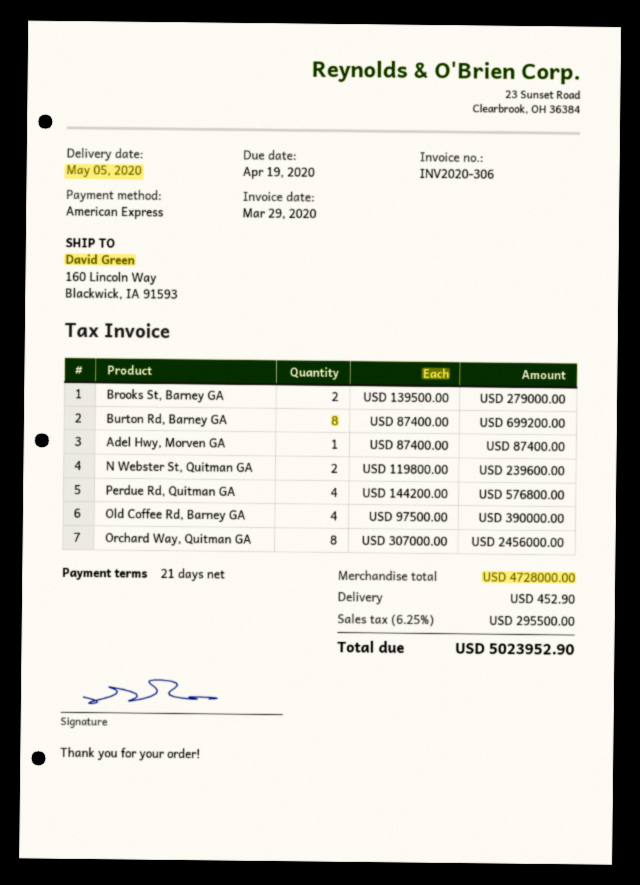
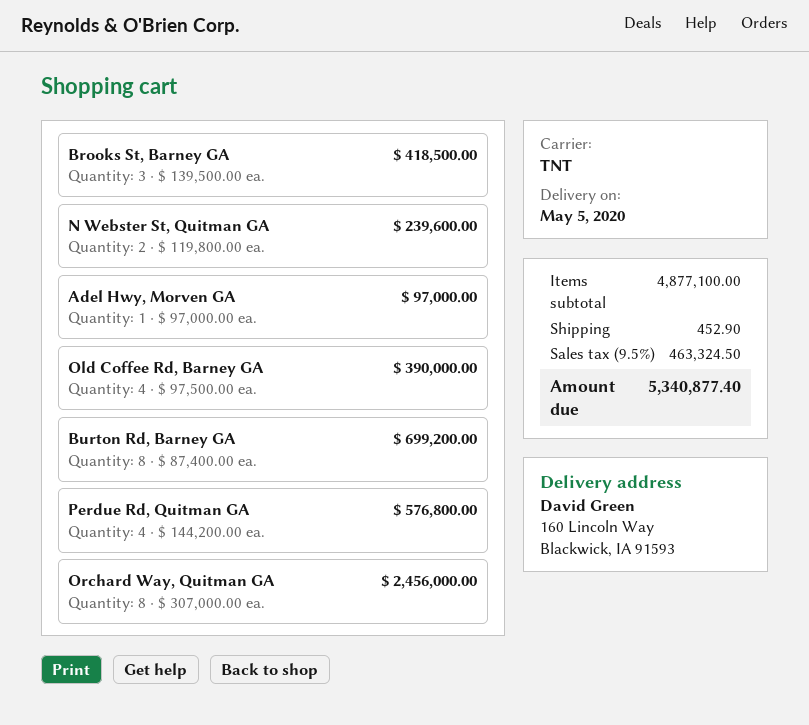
Brooks St, Barney GA: 2 x 139500.00 = 279000.00 -> 3 x 139500.00 = 418500.00
Adel Hwy, Morven GA: 1 x 87400.00 = 87400.00 -> 1 x 97000.00 = 97000.00
subtotal: 4728000.00 -> 4877100.00
tax: 6.25% = 295500.00 -> 9.5% = 463324.50
total: 5023952.90 -> 5340877.40

